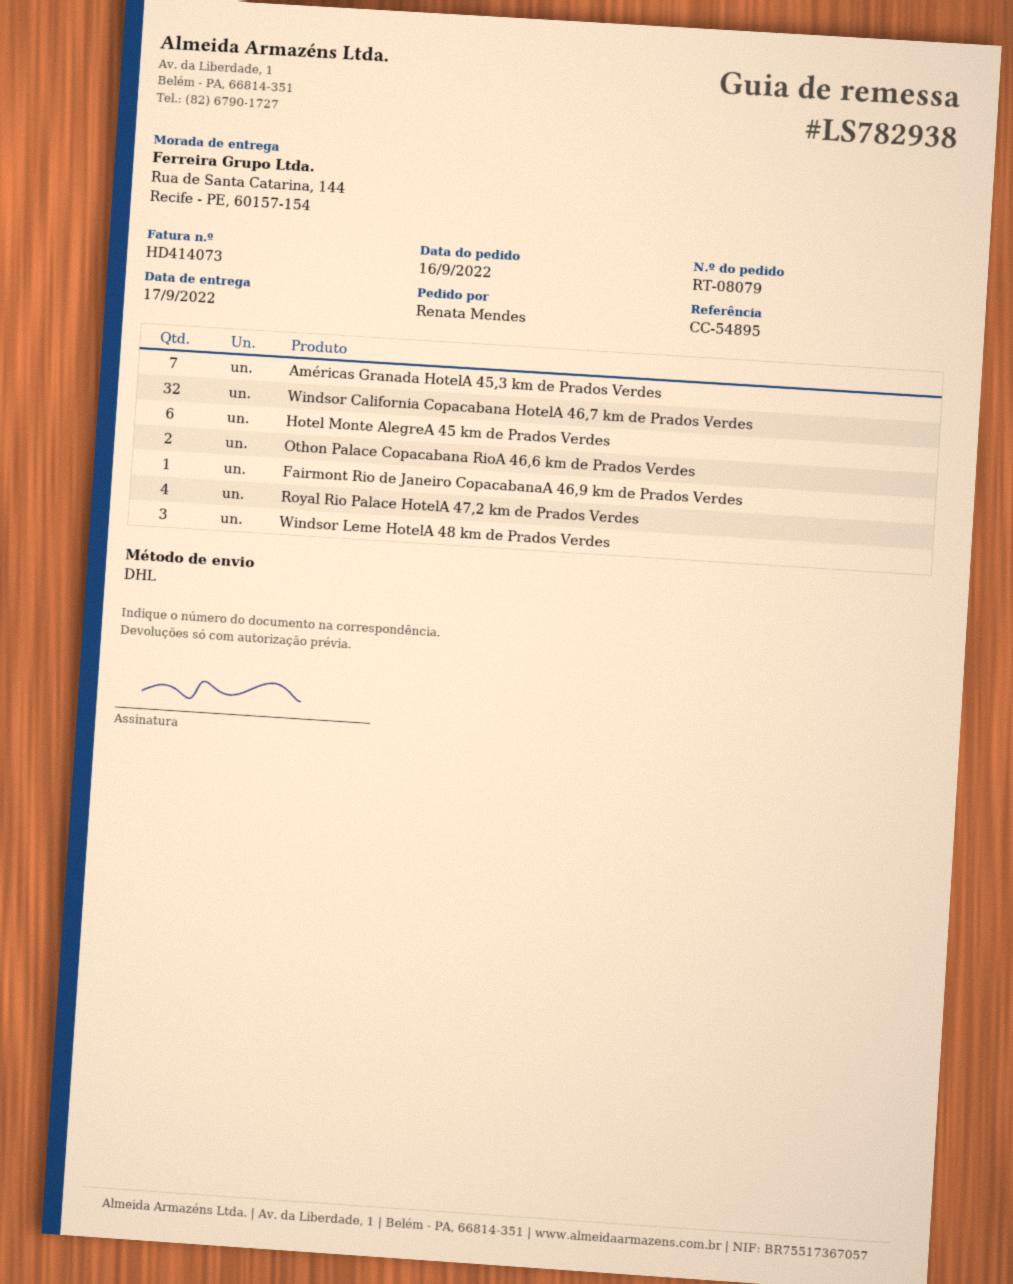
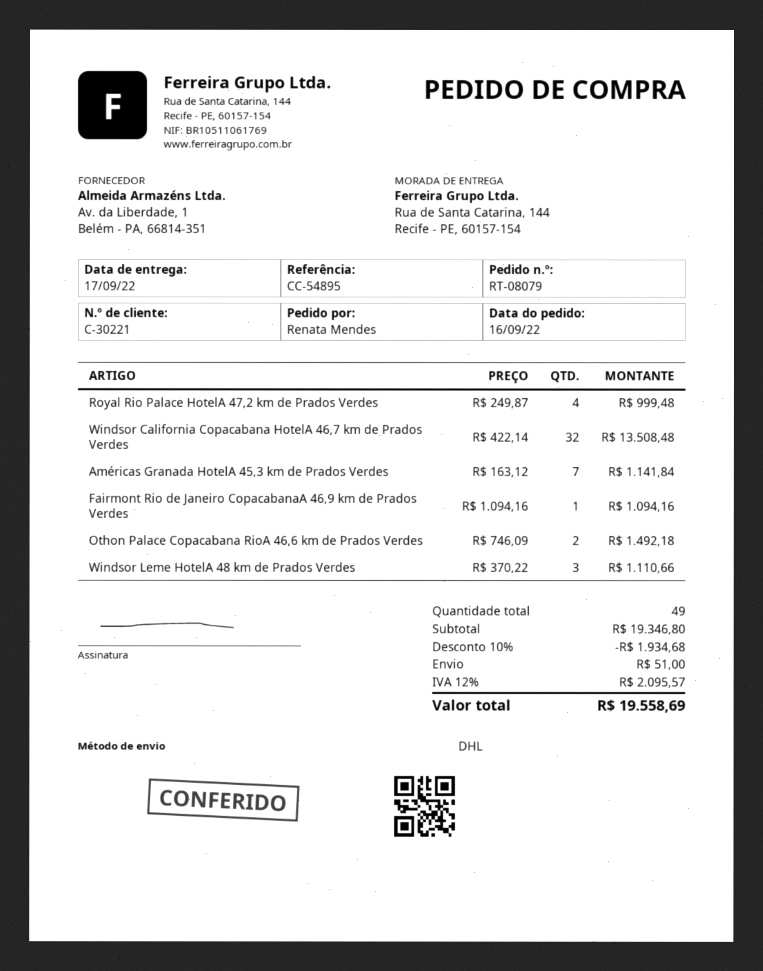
Hotel Monte AlegreA 45 km de Prados Verdes: 6 -> none

